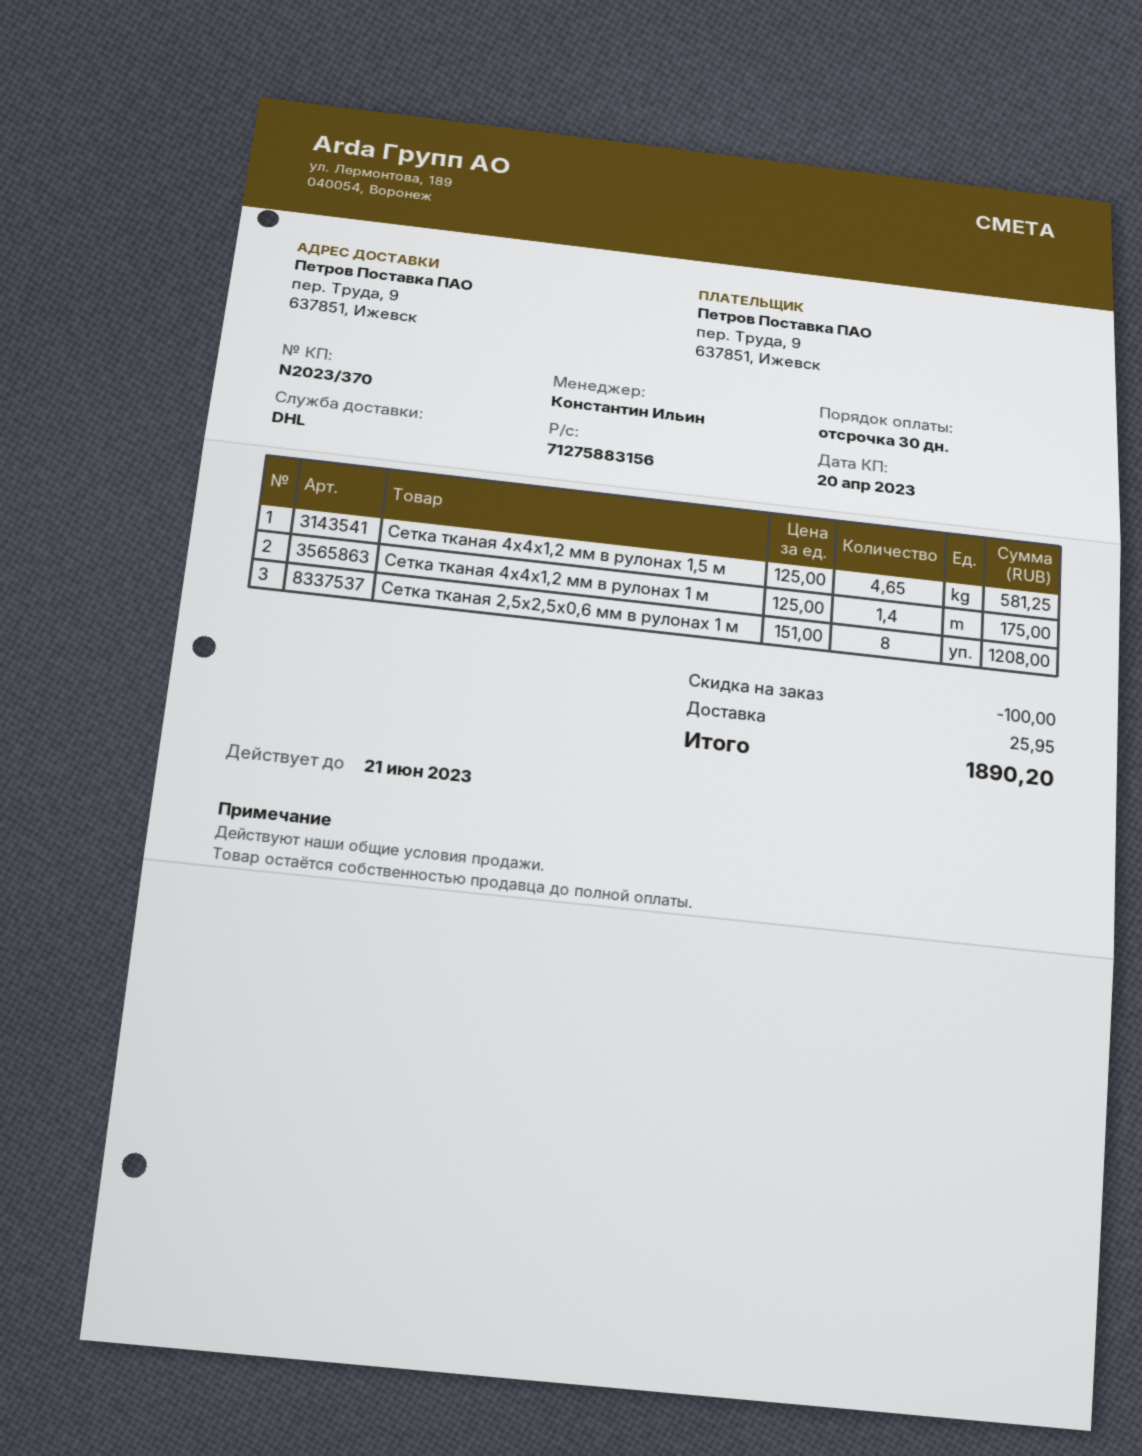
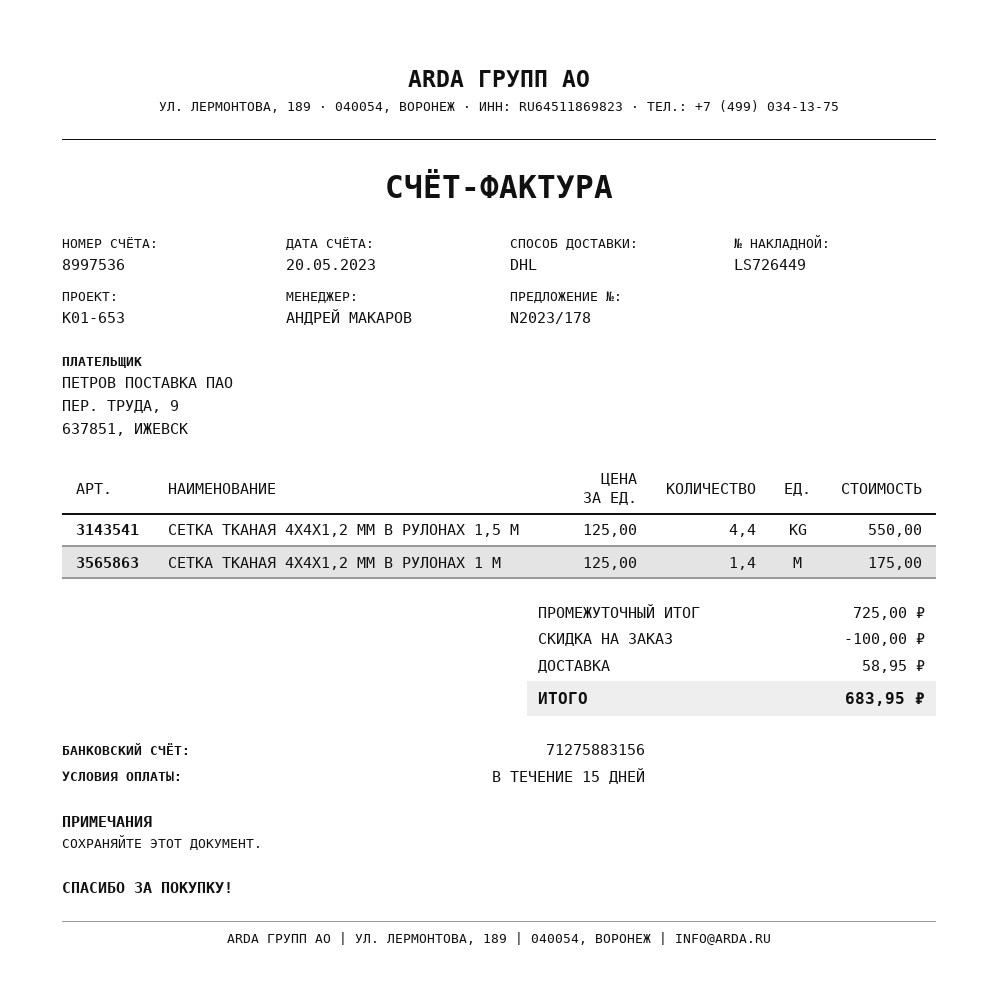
quote number: N2023/370 -> N2023/178
payment terms: 30 days -> 15 days
sales rep: Константин Ильин -> АНДРЕЙ МАКАРОВ
Сетка тканая 4х4х1,2 мм в рулонах 1,5 м: 4.65 x 125.00 = 581.25 -> 4.4 x 125.00 = 550.00
Сетка тканая 2,5х2,5х0,6 мм в рулонах 1 м: 8 x 151.00 = 1208.00 -> none
shipping: 25.95 -> 58.95
total: 1890.20 -> 683.95

